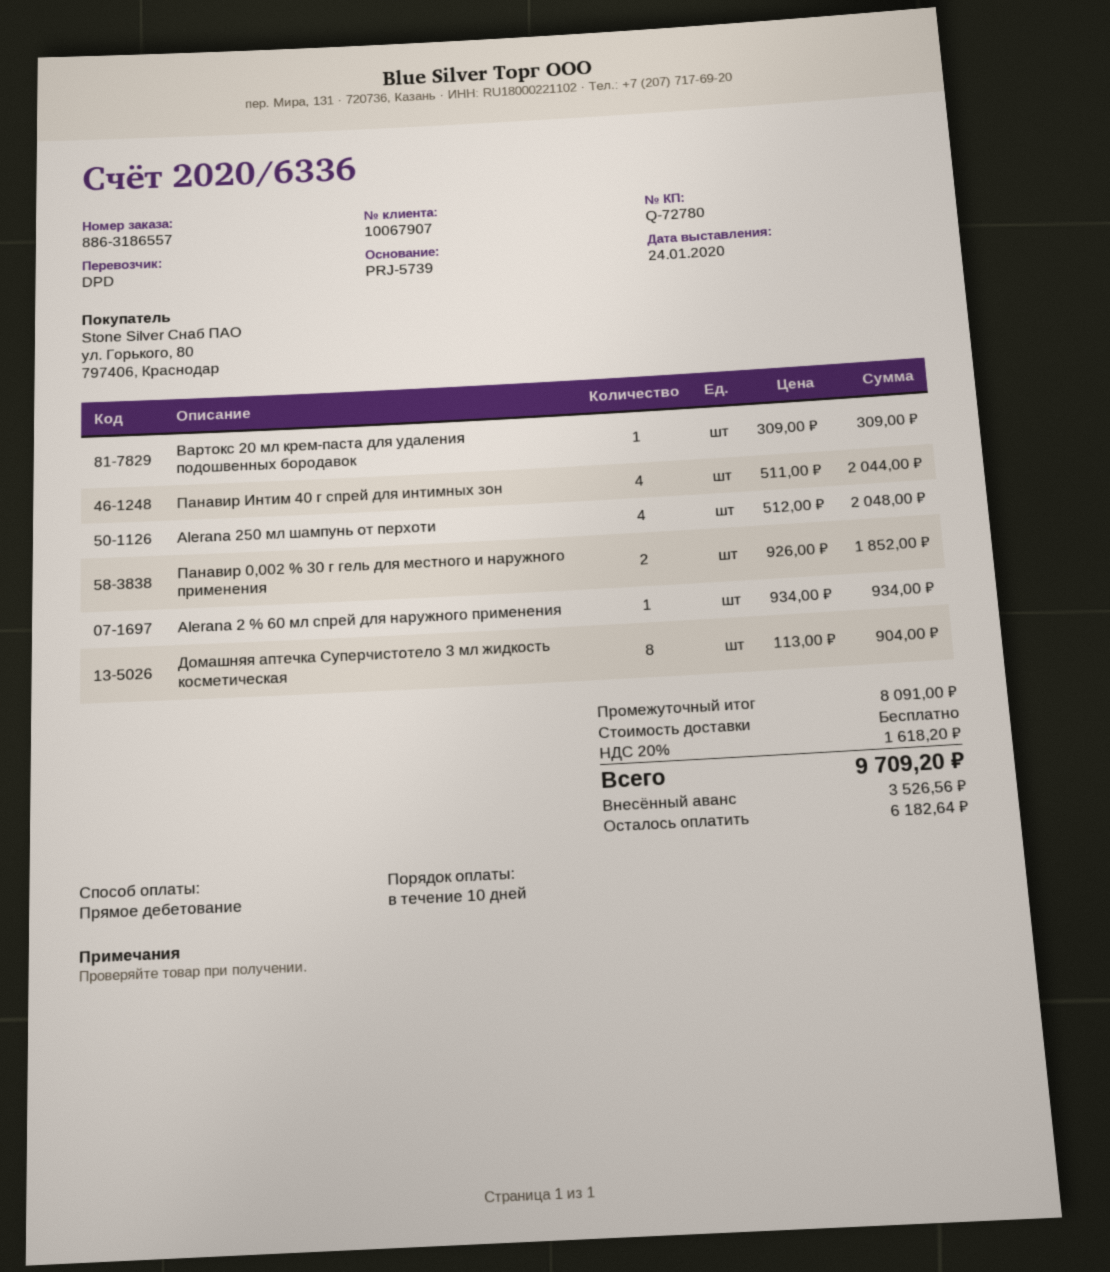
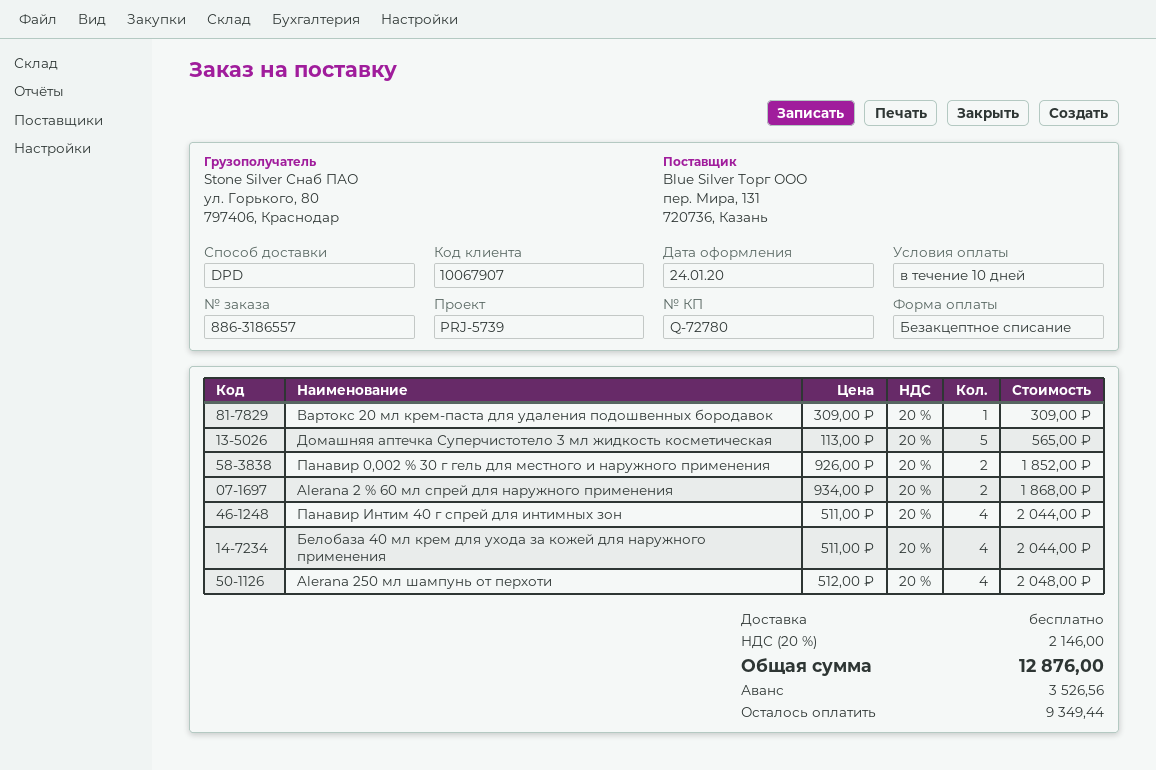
Alerana 2 % 60 мл спрей для наружного применения: 1 x 934.00 = 934.00 -> 2 x 934.00 = 1868.00
Домашняя аптечка Суперчистотело 3 мл жидкость косметическая: 8 x 113.00 = 904.00 -> 5 x 113.00 = 565.00
Белобаза 40 мл крем для ухода за кожей для наружного применения: none -> 4 x 511.00 = 2044.00
tax: 20% = 1618.20 -> 20% = 2146.00
total: 9709.20 -> 12876.00
balance: 6182.64 -> 9349.44

